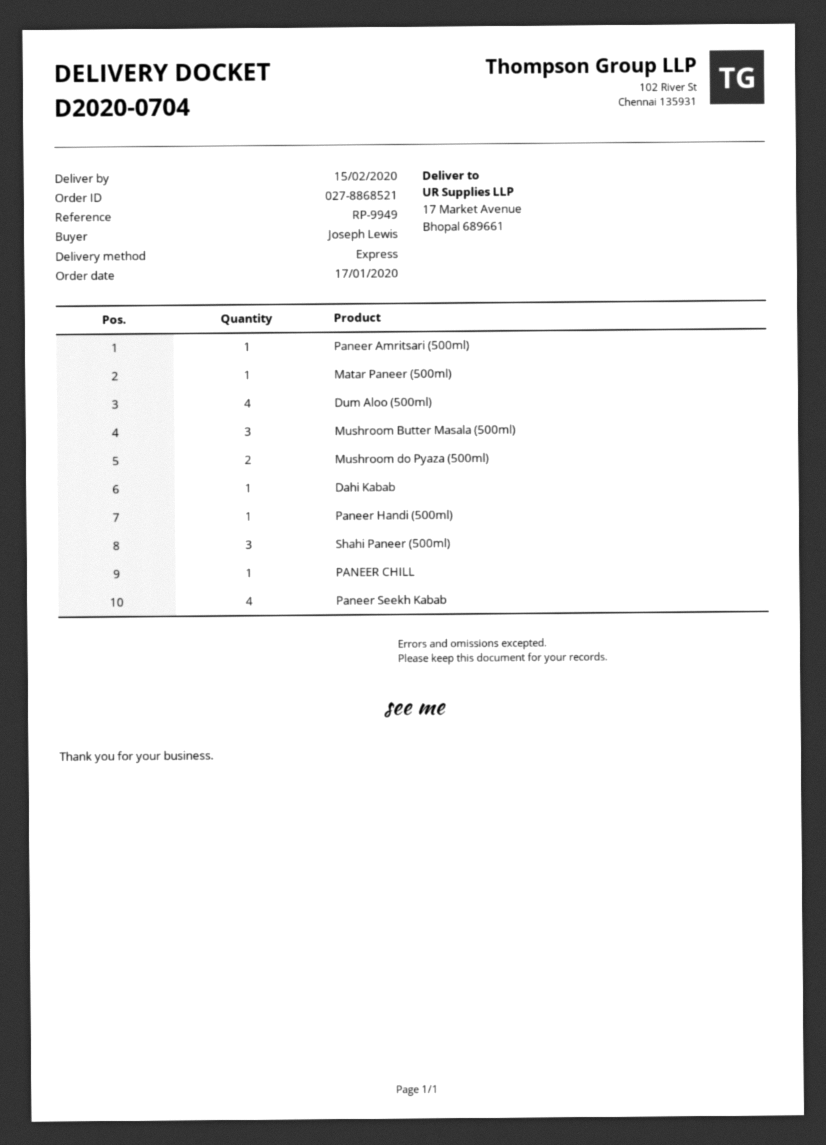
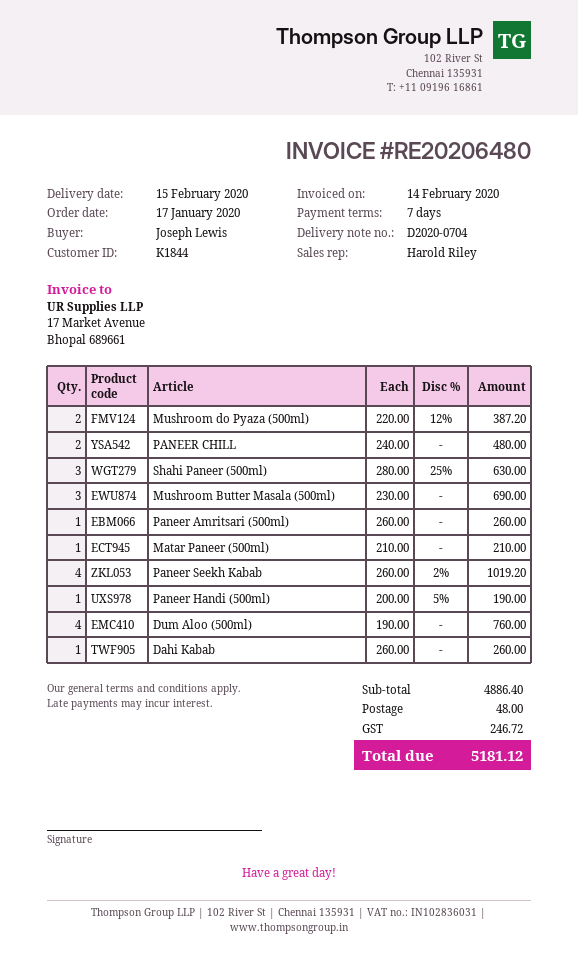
PANEER CHILL: 1 -> 2

